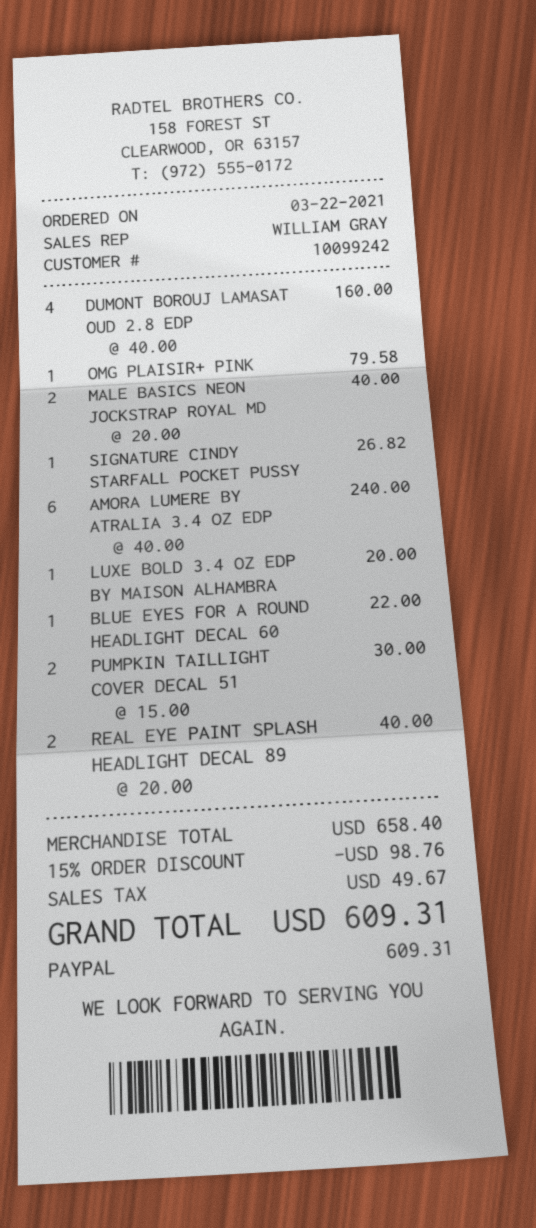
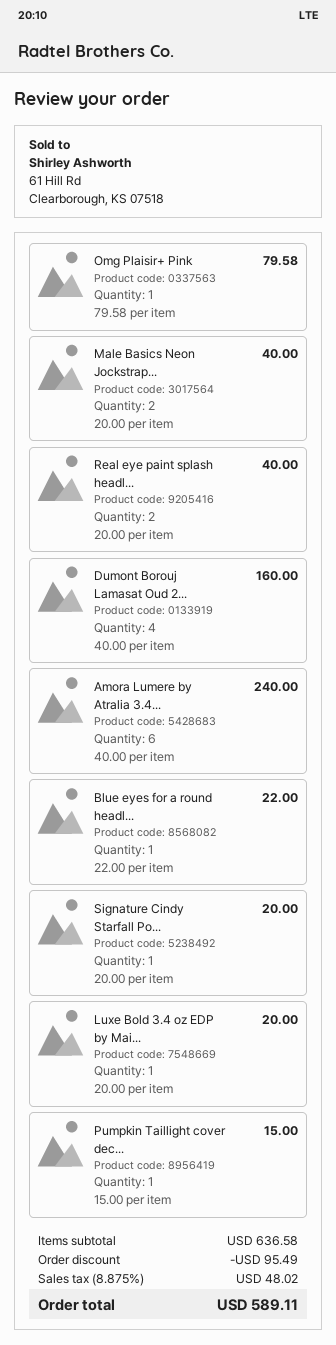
SIGNATURE CINDY STARFALL POCKET PUSSY: 1 x 26.82 = 26.82 -> 1 x 20.00 = 20.00
PUMPKIN TAILLIGHT COVER DECAL 51: 2 x 15.00 = 30.00 -> 1 x 15.00 = 15.00
subtotal: 658.40 -> 636.58
discount: 98.76 -> 95.49
tax: 49.67 -> 48.02
total: 609.31 -> 589.11

